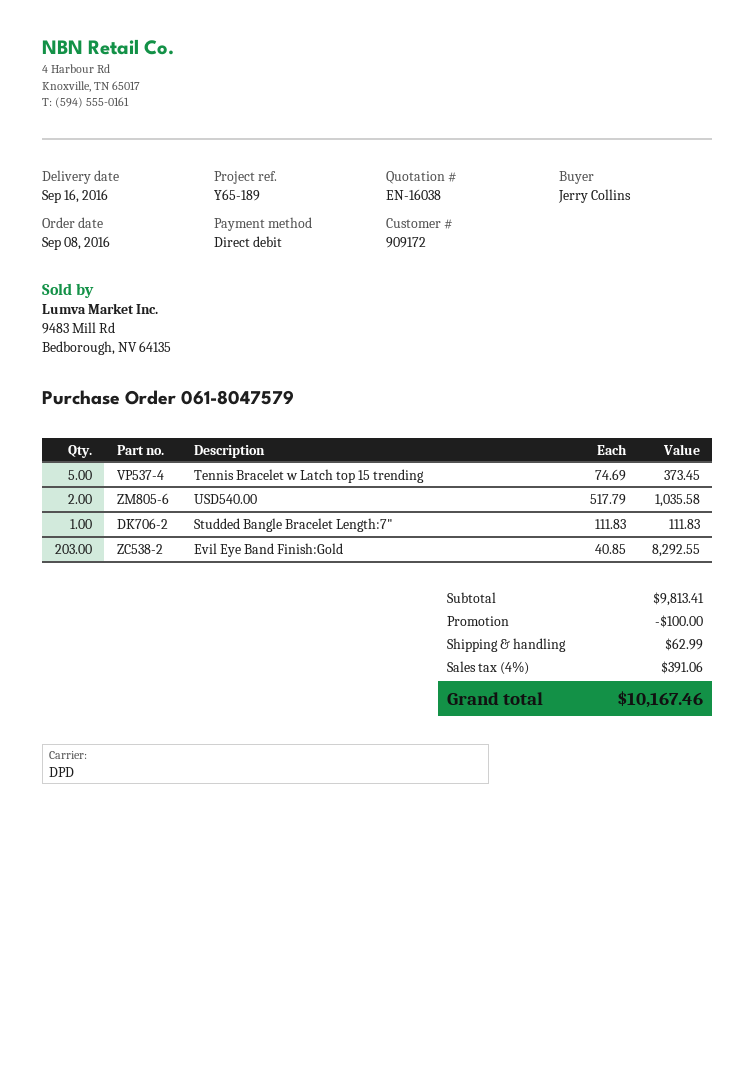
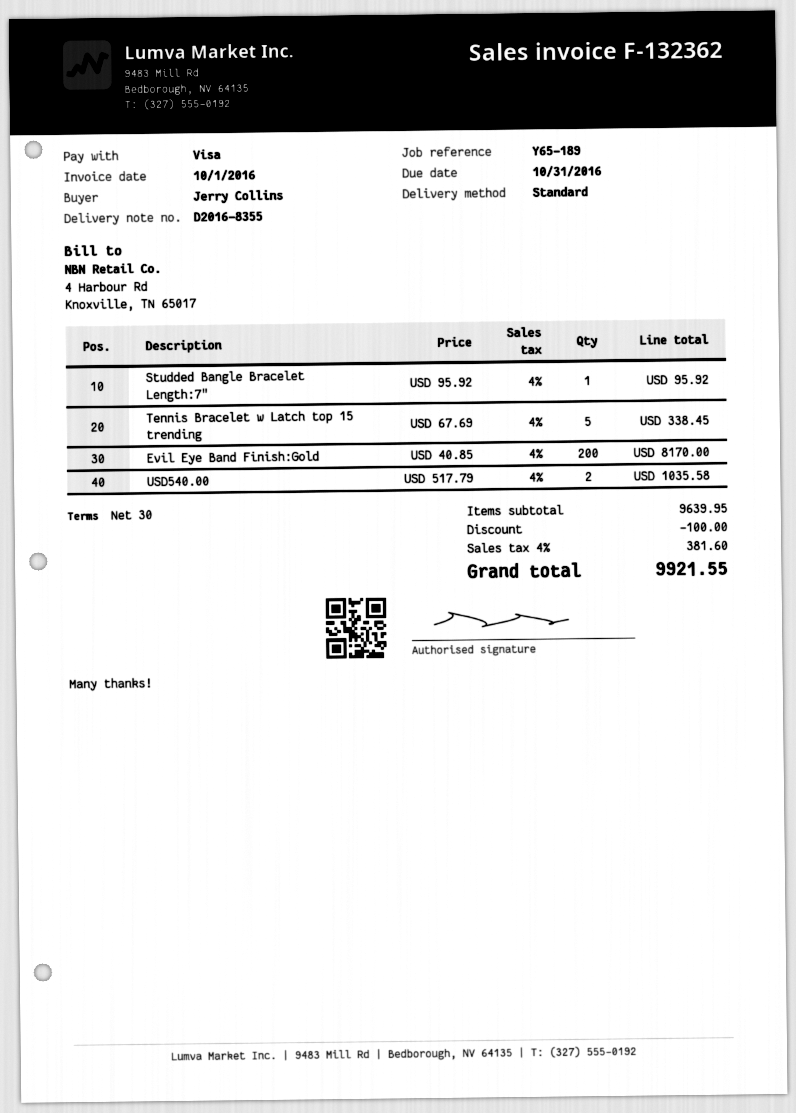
payment method: direct debit -> Visa
shipping method: DPD -> standard
Tennis Bracelet w Latch top 15 trending: 5 x 74.69 = 373.45 -> 5 x 67.69 = 338.45
Studded Bangle Bracelet Length:7": 1 x 111.83 = 111.83 -> 1 x 95.92 = 95.92
Evil Eye Band Finish:Gold: 203 x 40.85 = 8292.55 -> 200 x 40.85 = 8170.00
subtotal: 9813.41 -> 9639.95
shipping: 62.99 -> none
tax: 4% = 391.06 -> 4% = 381.60
total: 10167.46 -> 9921.55

